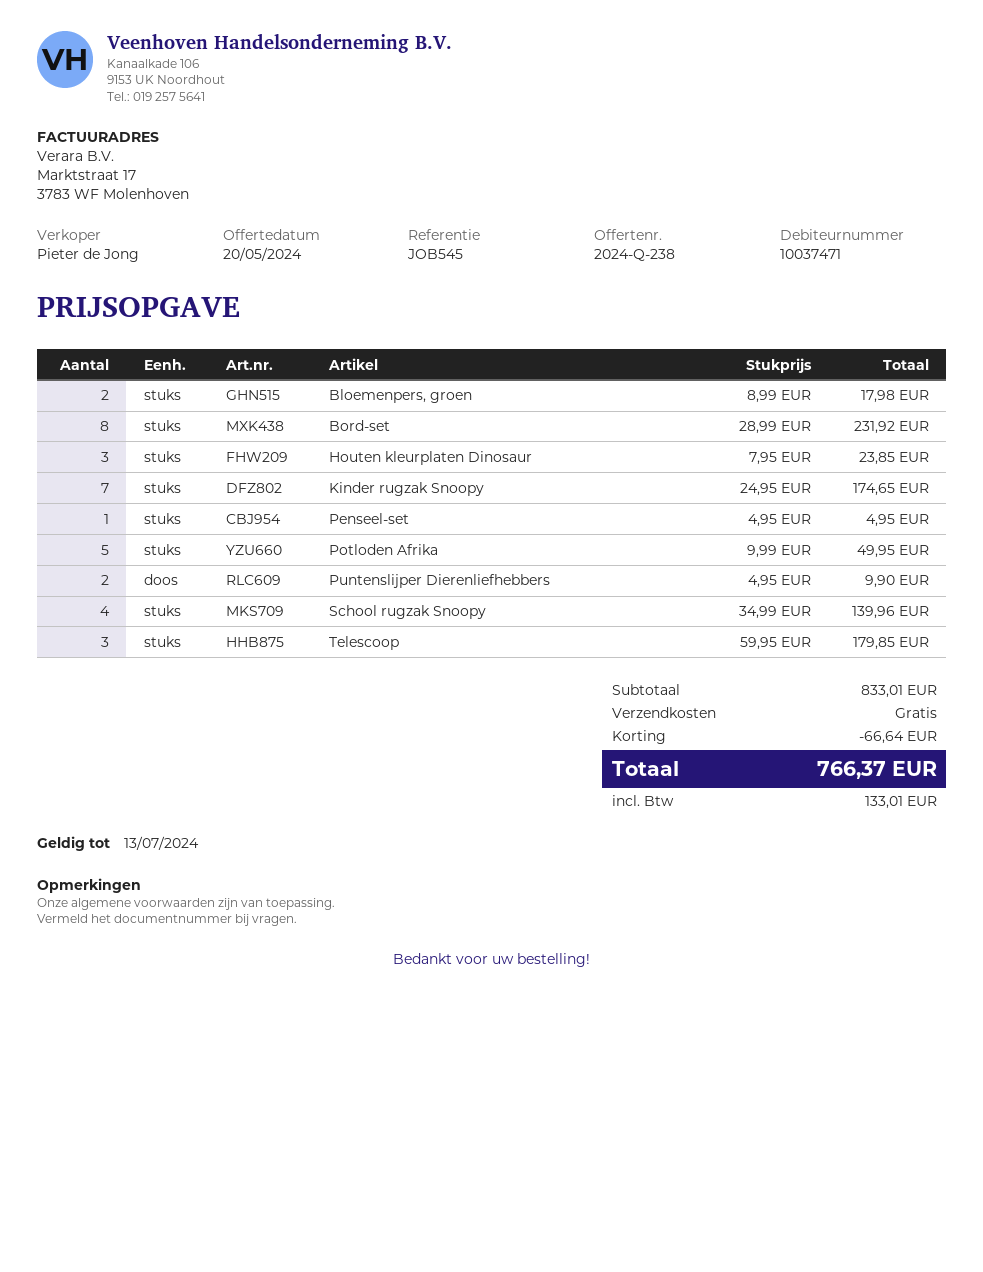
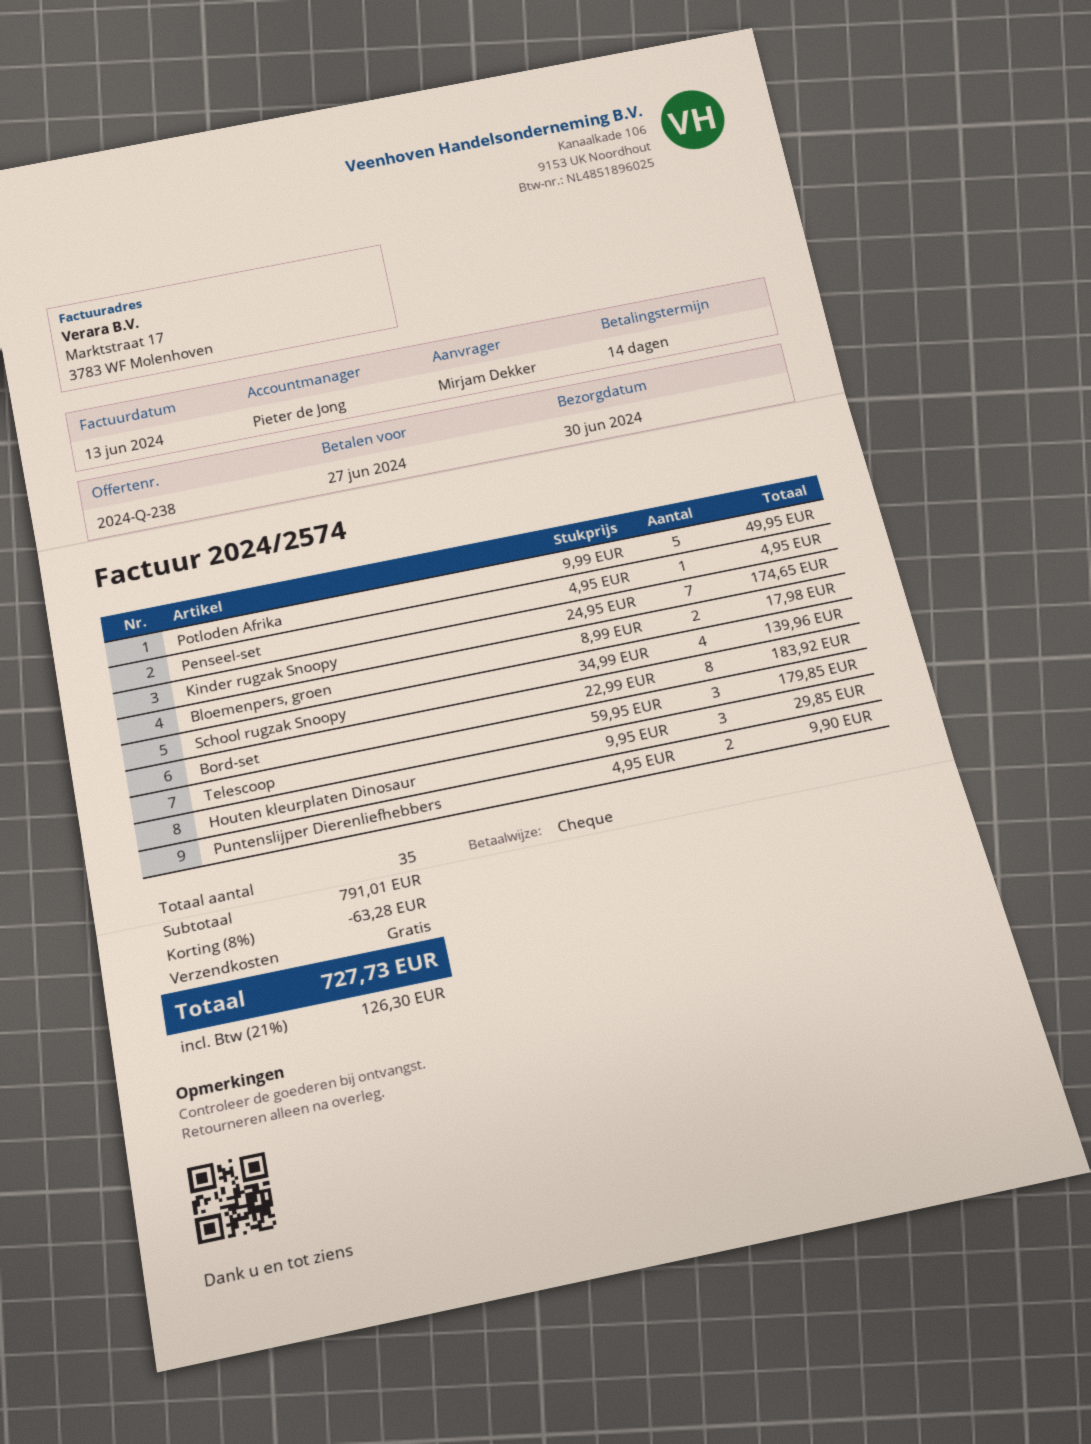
Bord-set: 8 x 28.99 = 231.92 -> 8 x 22.99 = 183.92
Houten kleurplaten Dinosaur: 3 x 7.95 = 23.85 -> 3 x 9.95 = 29.85
subtotal: 833.01 -> 791.01
discount: 66.64 -> 63.28
tax: 133.01 -> 126.30
total: 766.37 -> 727.73

